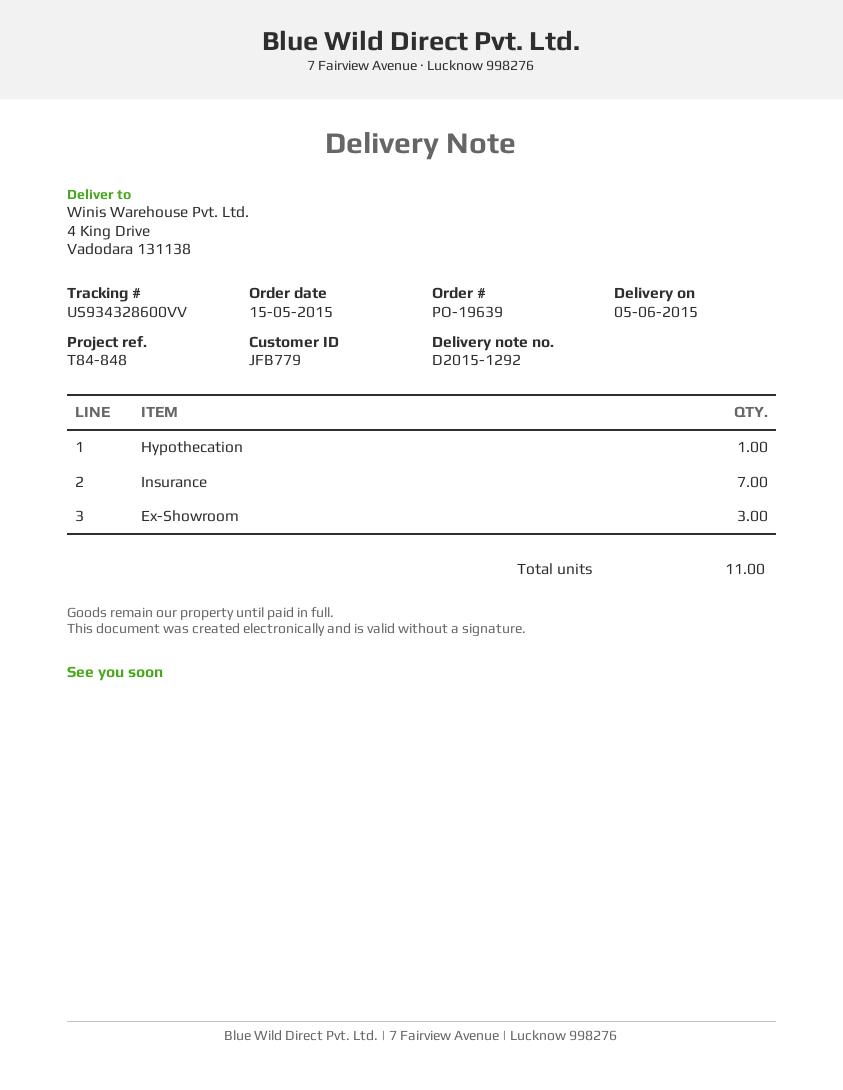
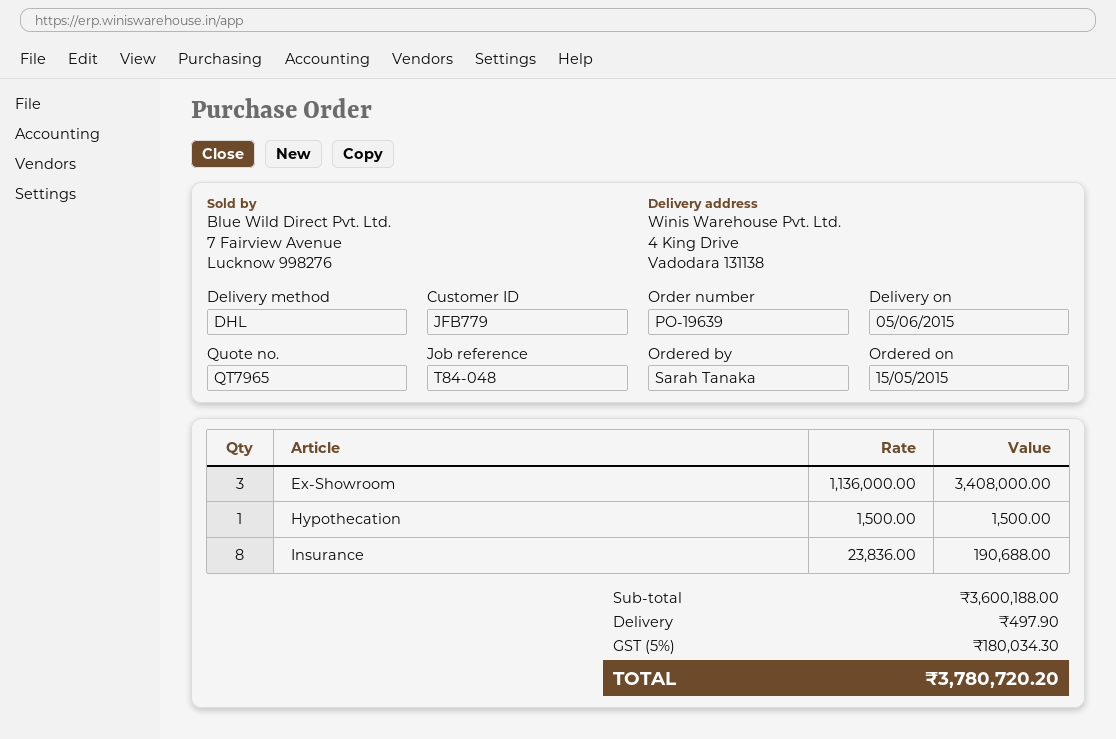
reference: T84-848 -> T84-048
Insurance: 7 -> 8

